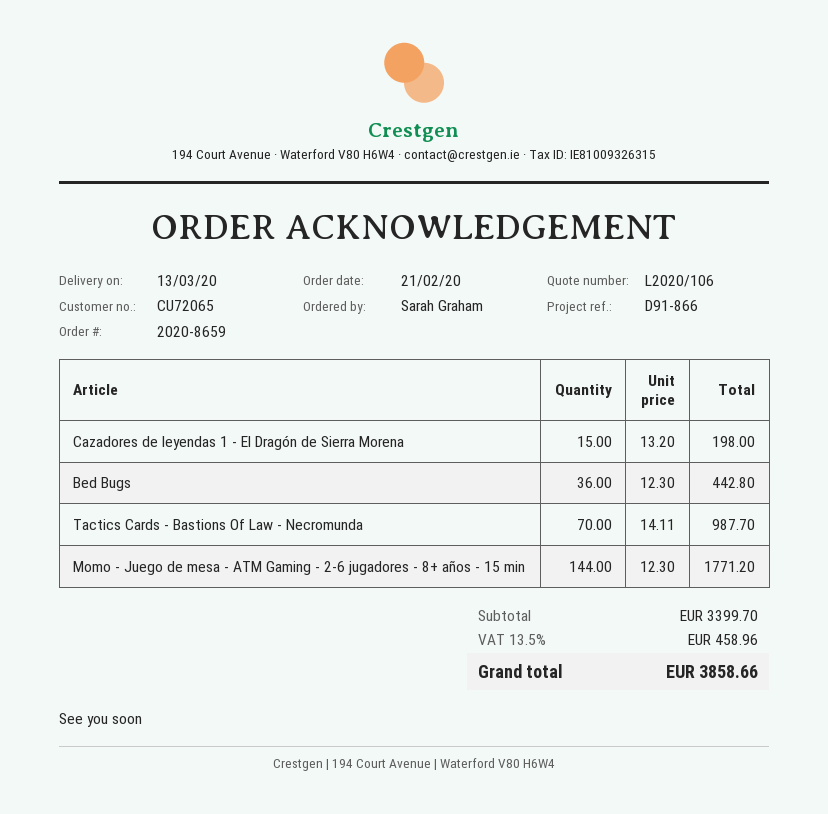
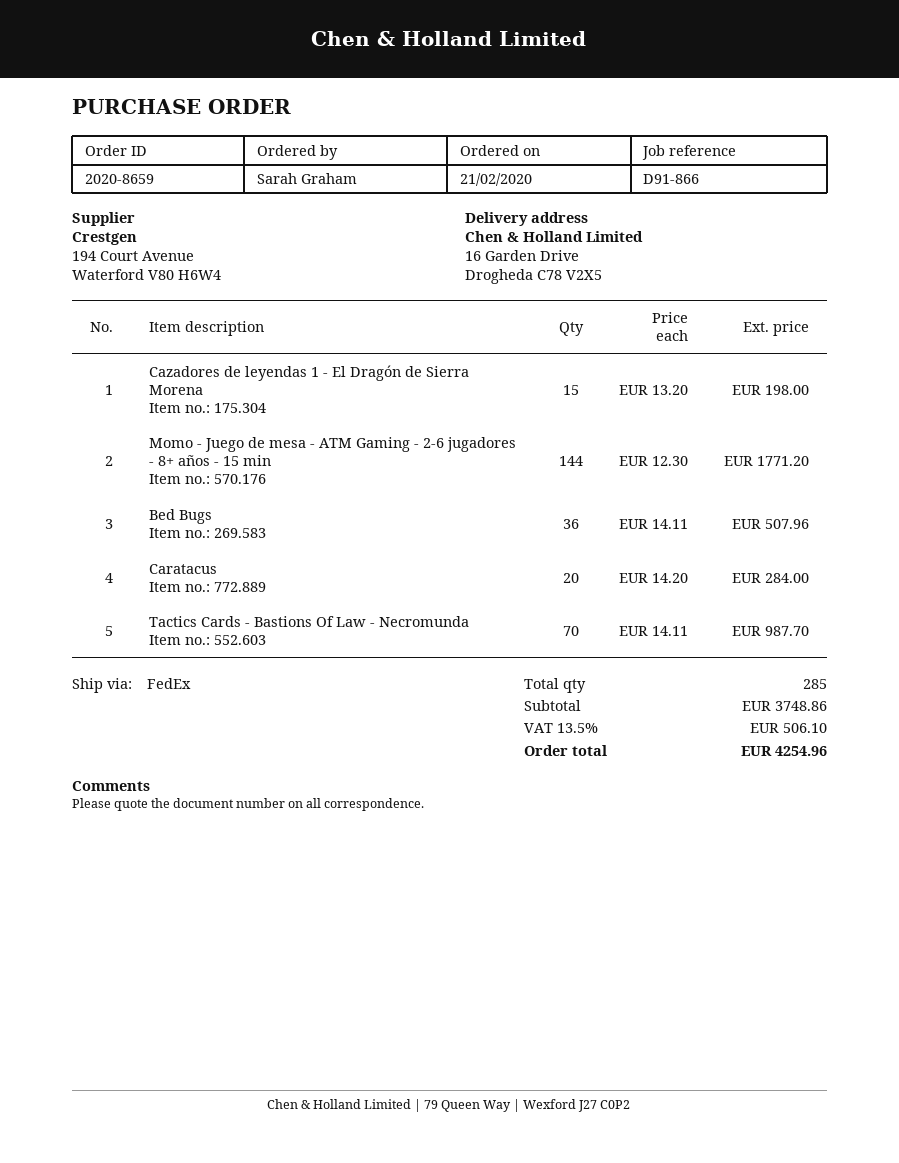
Bed Bugs: 36 x 12.30 = 442.80 -> 36 x 14.11 = 507.96
Caratacus: none -> 20 x 14.20 = 284.00
subtotal: 3399.70 -> 3748.86
tax: 13.5% = 458.96 -> 13.5% = 506.10
total: 3858.66 -> 4254.96

